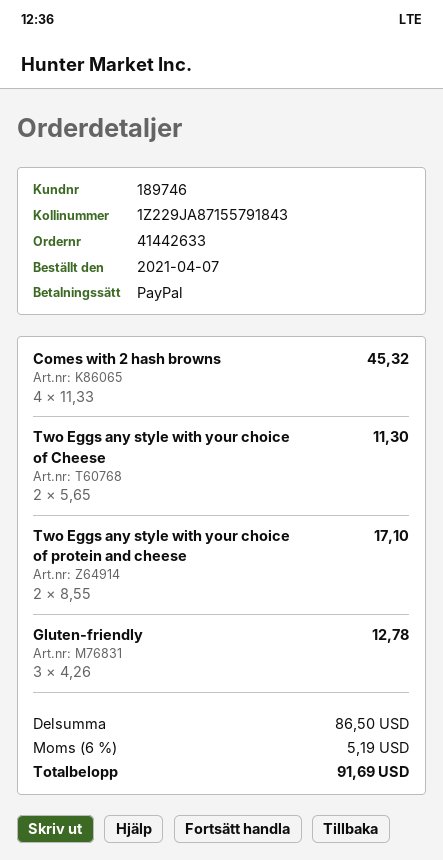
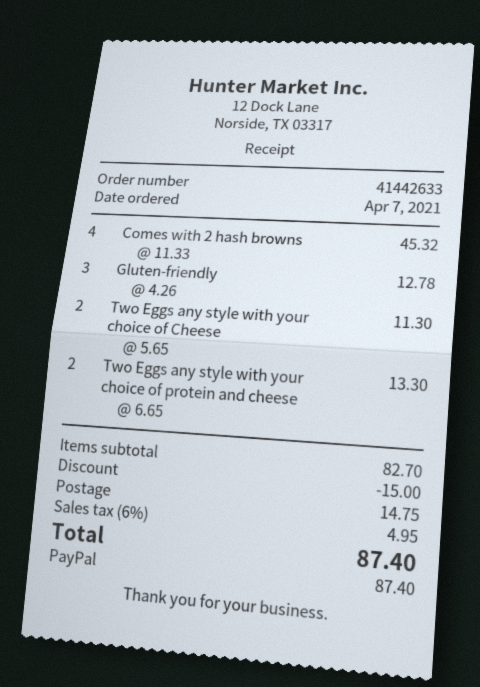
Two Eggs any style with your choice of protein and cheese: 2 x 8.55 = 17.10 -> 2 x 6.65 = 13.30
subtotal: 86.50 -> 82.70
discount: none -> 15.00
shipping: none -> 14.75
tax: 6% = 5.19 -> 6% = 4.95
total: 91.69 -> 87.40

